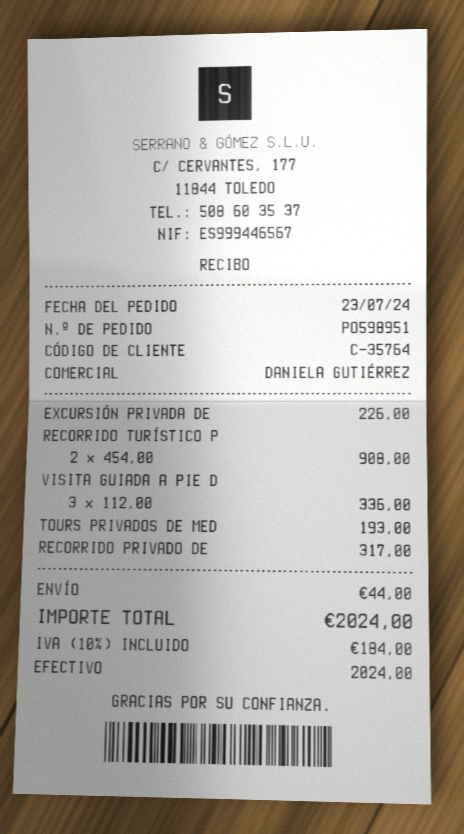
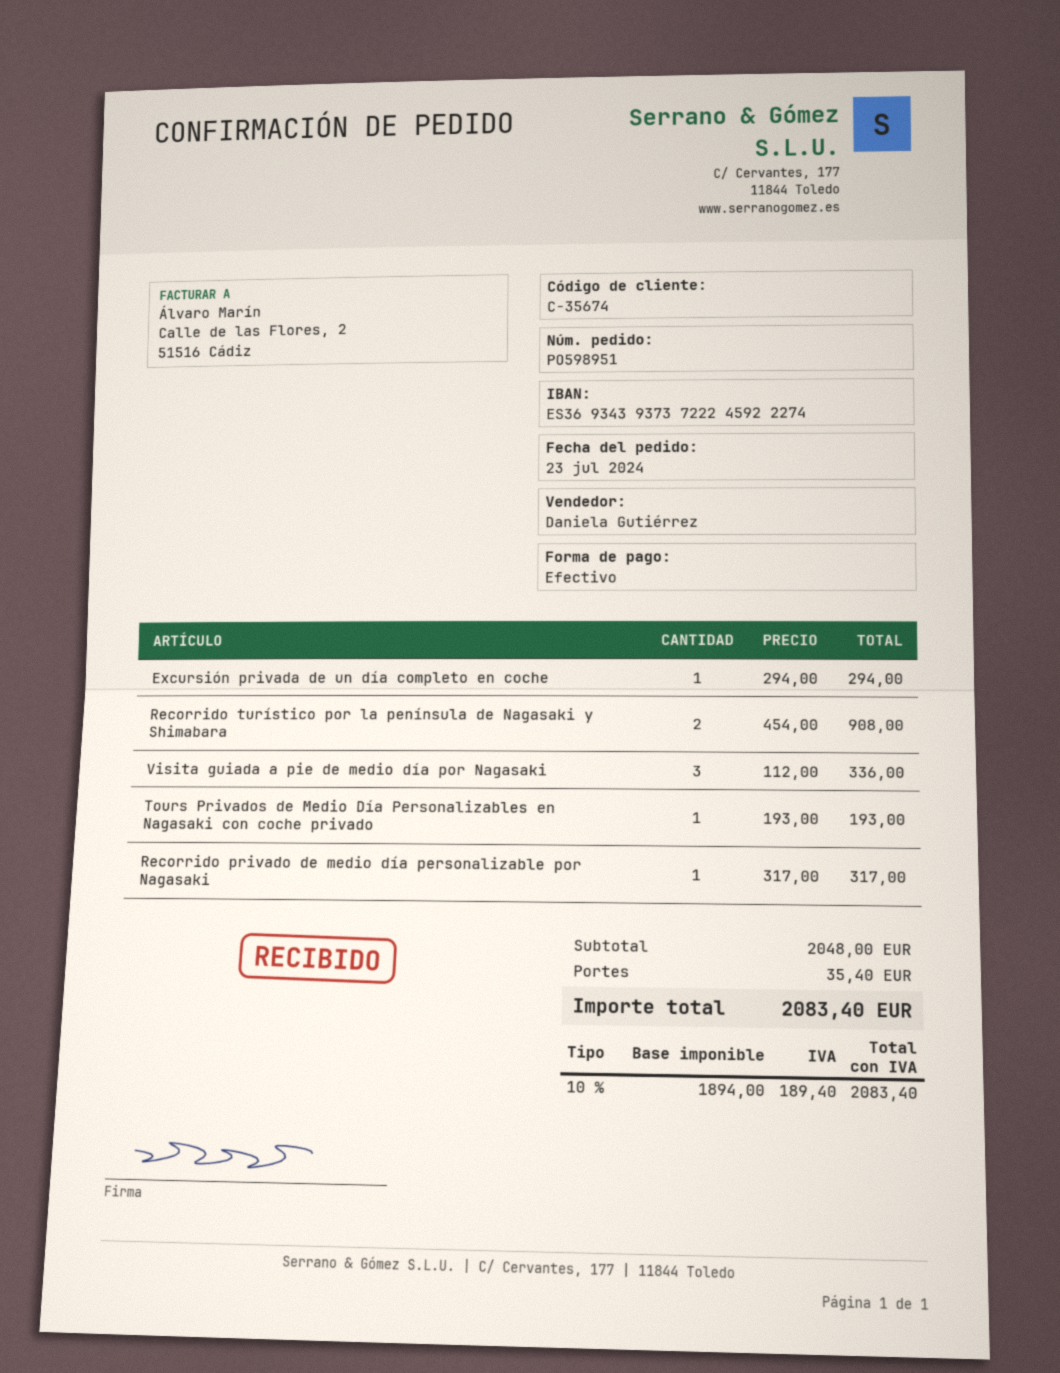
customer number: C-35764 -> C-35674
EXCURSIÓN PRIVADA DE: 1 x 226.00 = 226.00 -> 1 x 294.00 = 294.00
shipping: 44.00 -> 35.40
tax: 10% = 184.00 -> 10% = 189.40
total: 2024.00 -> 2083.40

